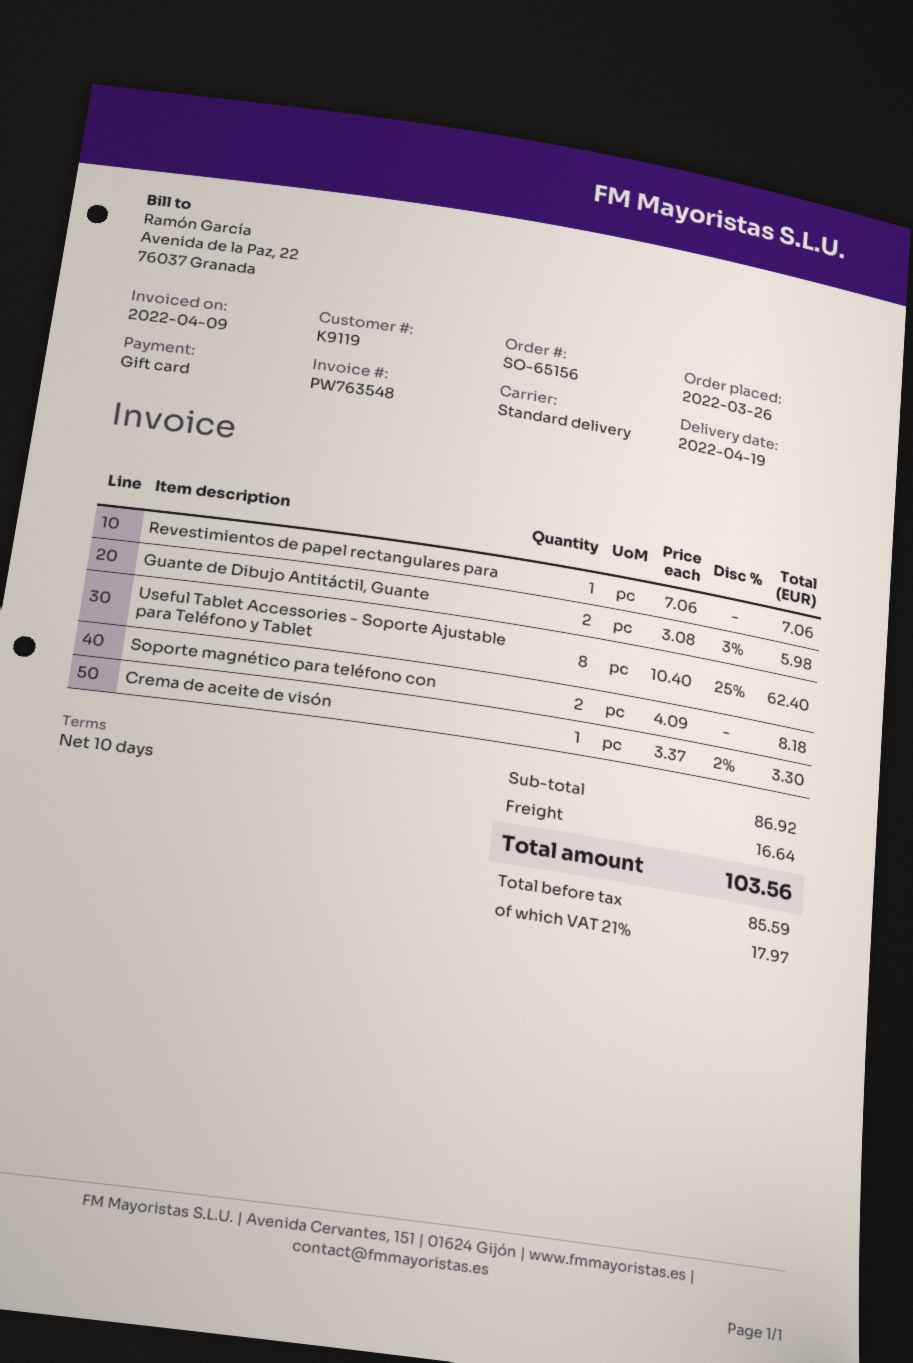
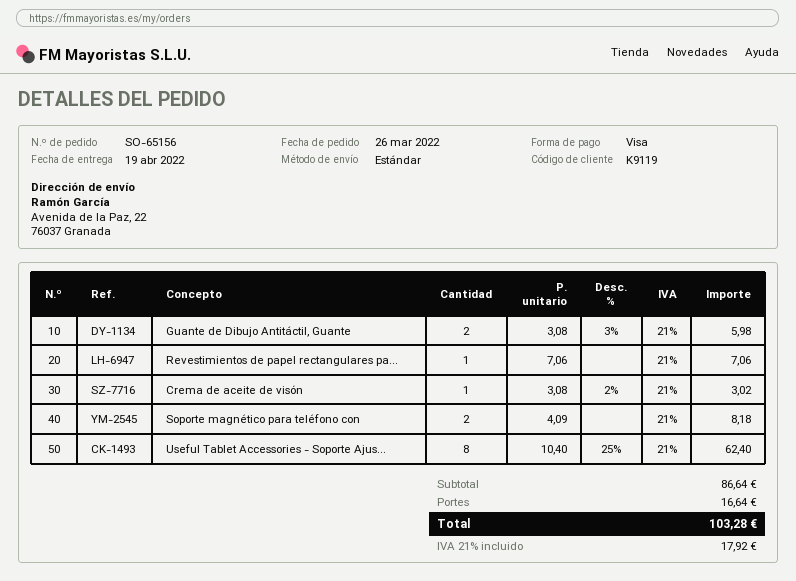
payment method: gift card -> Visa
Crema de aceite de visón: 1 x 3.37 - 2% = 3.30 -> 1 x 3.08 - 2% = 3.02
subtotal: 86.92 -> 86.64
tax: 21% = 17.97 -> 21% = 17.92
total: 103.56 -> 103.28

